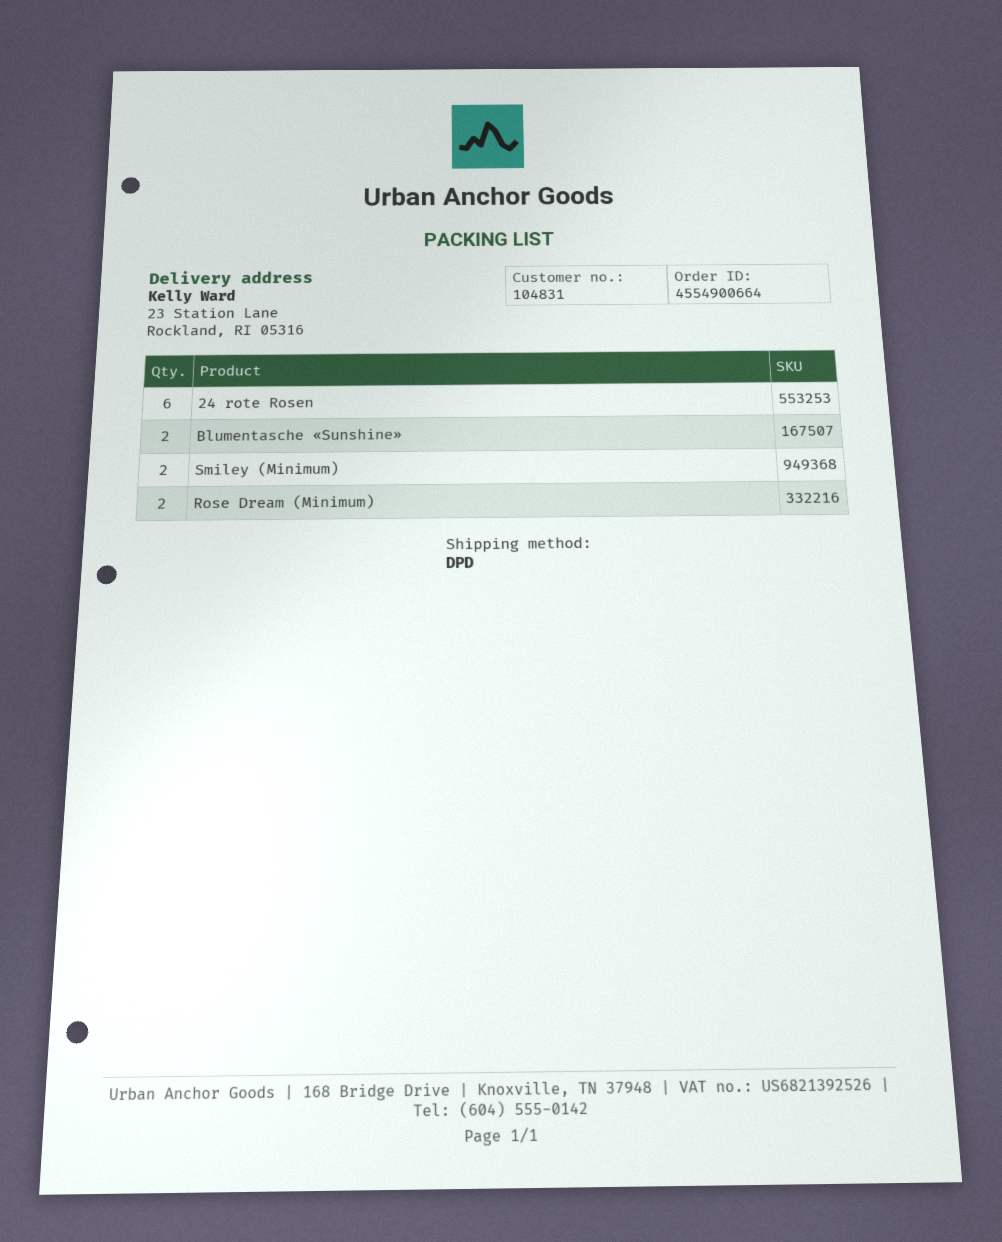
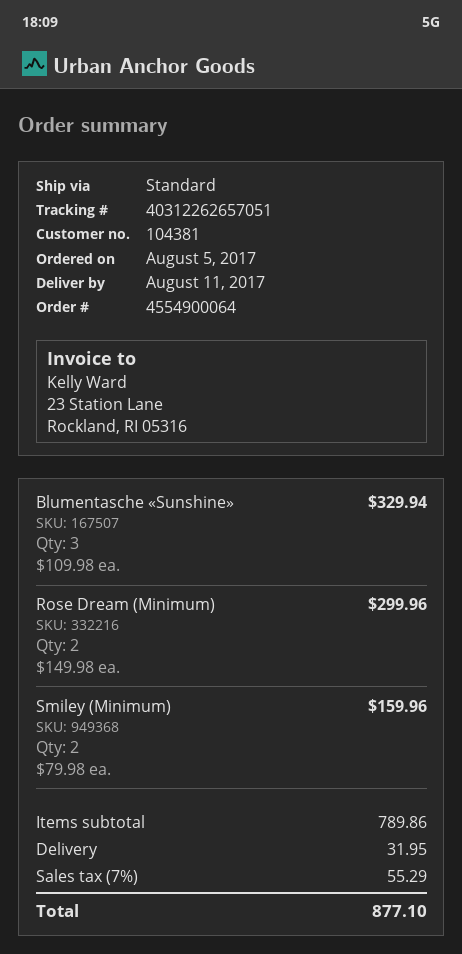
order number: 4554900664 -> 4554900064
customer number: 104831 -> 104381
shipping method: DPD -> standard
24 rote Rosen: 6 -> none
Blumentasche «Sunshine»: 2 -> 3

